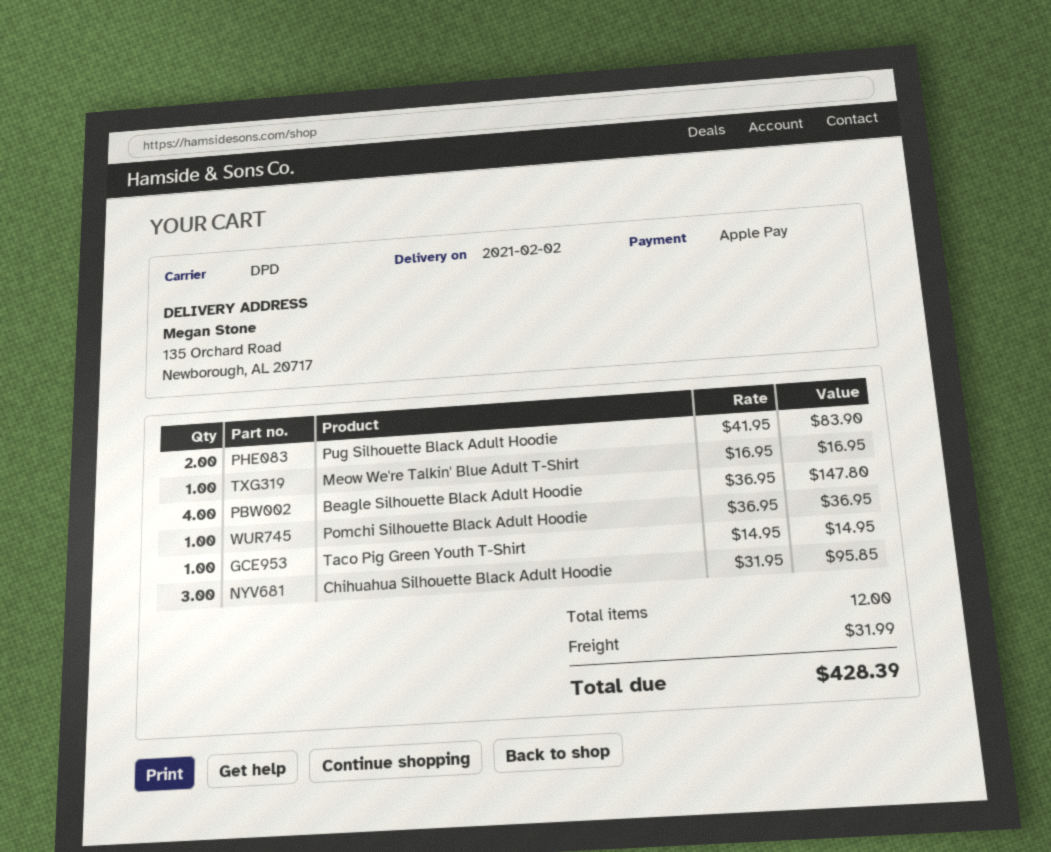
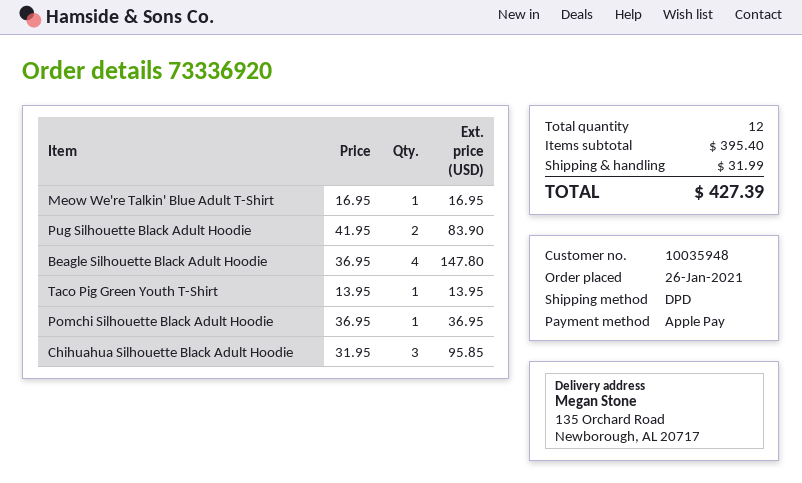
Taco Pig Green Youth T-Shirt: 1 x 14.95 = 14.95 -> 1 x 13.95 = 13.95
total: 428.39 -> 427.39

